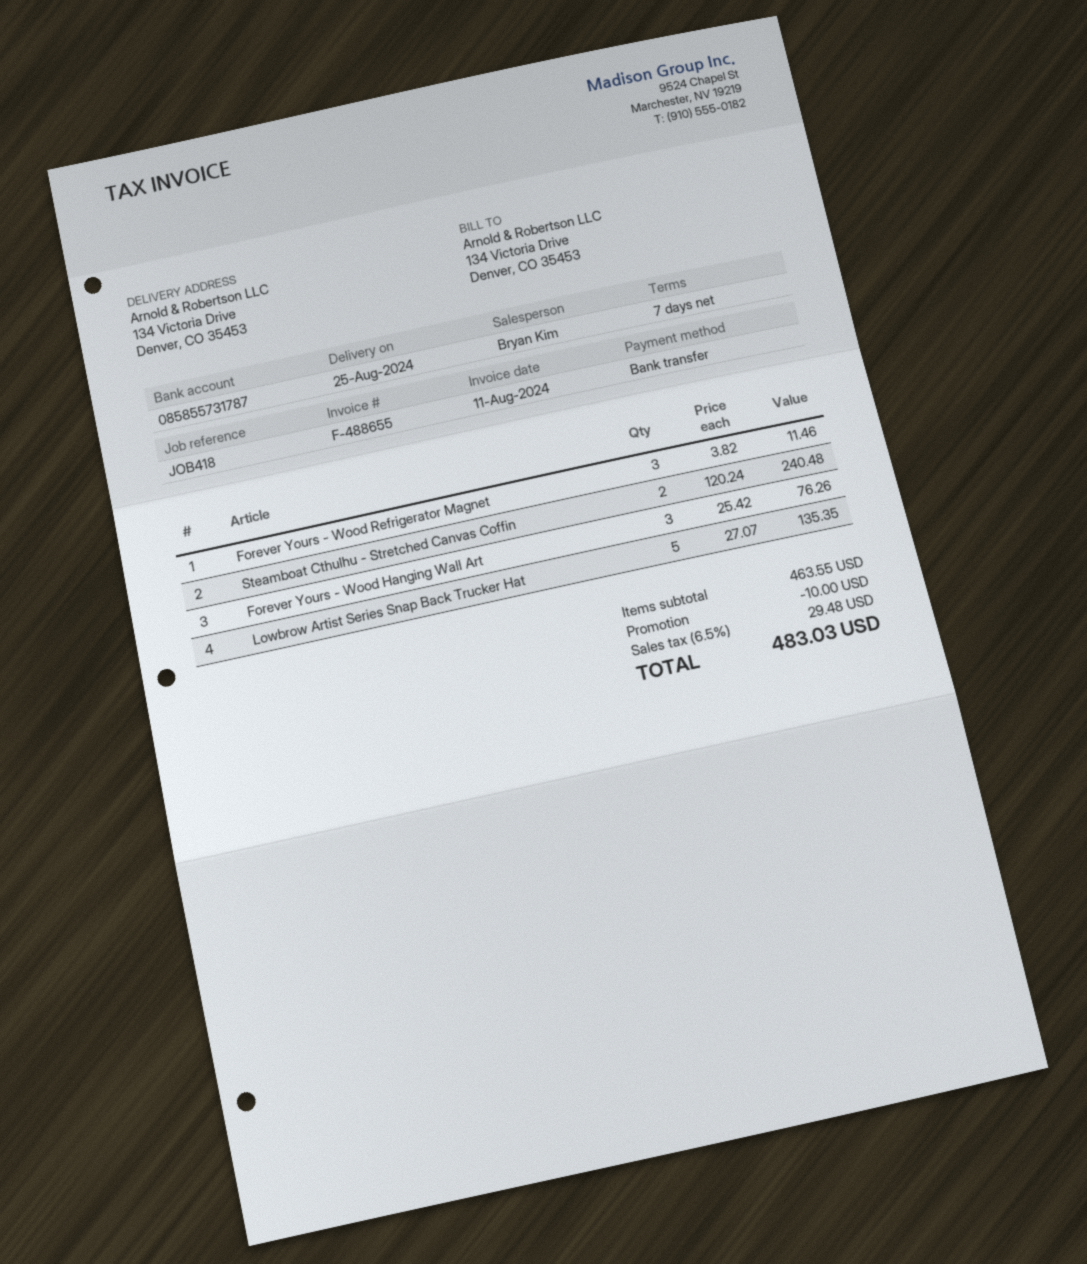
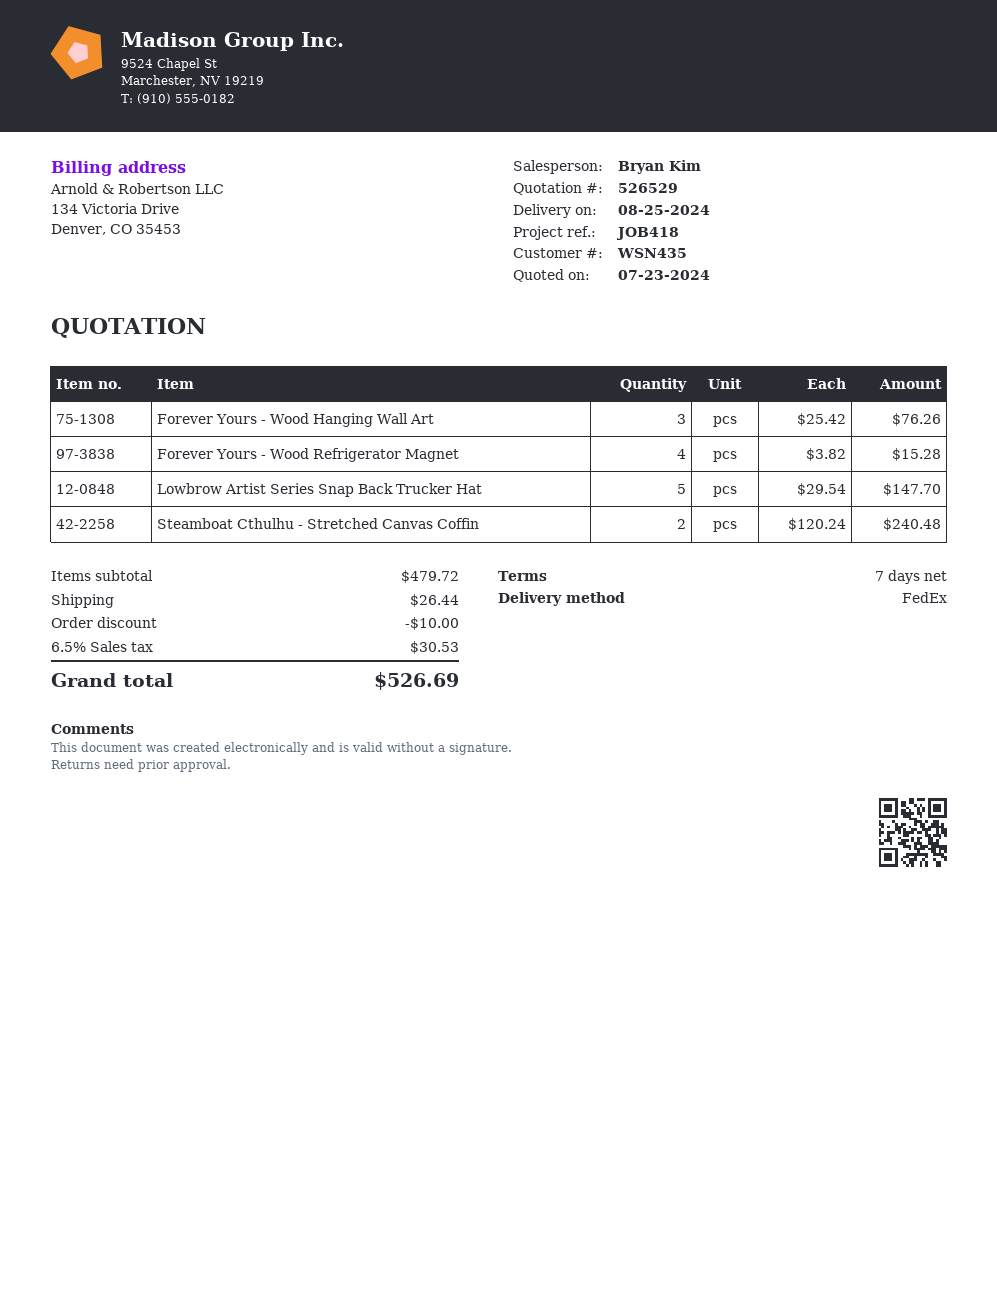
Forever Yours - Wood Refrigerator Magnet: 3 x 3.82 = 11.46 -> 4 x 3.82 = 15.28
Lowbrow Artist Series Snap Back Trucker Hat: 5 x 27.07 = 135.35 -> 5 x 29.54 = 147.70
subtotal: 463.55 -> 479.72
shipping: none -> 26.44
tax: 6.5% = 29.48 -> 6.5% = 30.53
total: 483.03 -> 526.69

